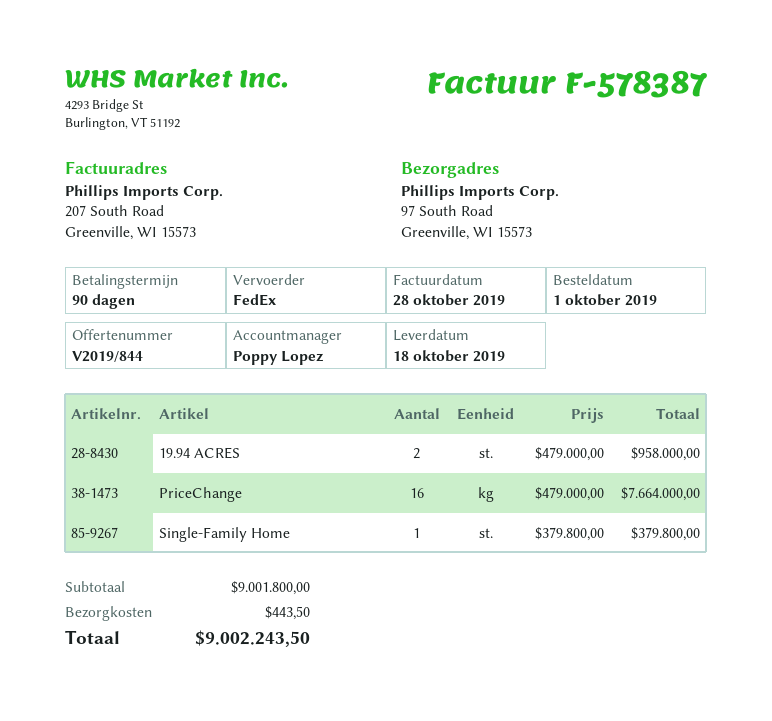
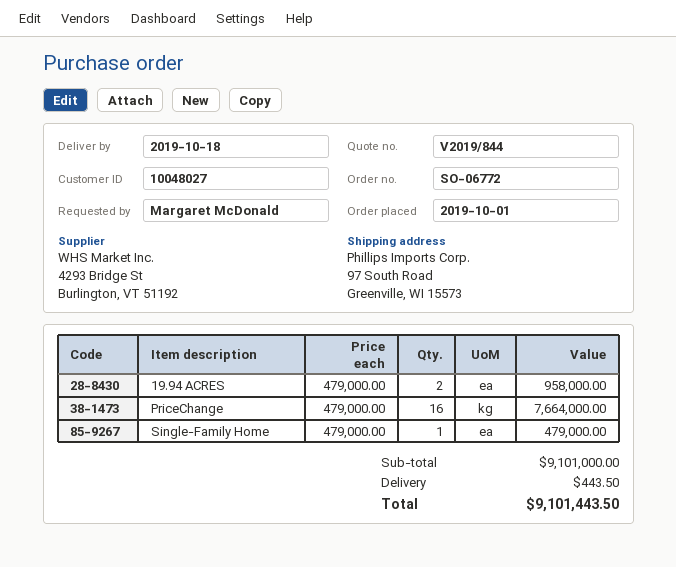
Single-Family Home: 1 x 379800.00 = 379800.00 -> 1 x 479000.00 = 479000.00
subtotal: 9001800.00 -> 9101000.00
total: 9002243.50 -> 9101443.50

